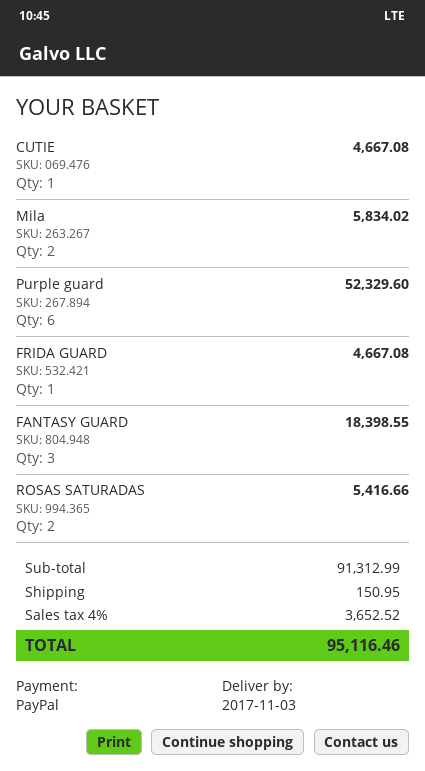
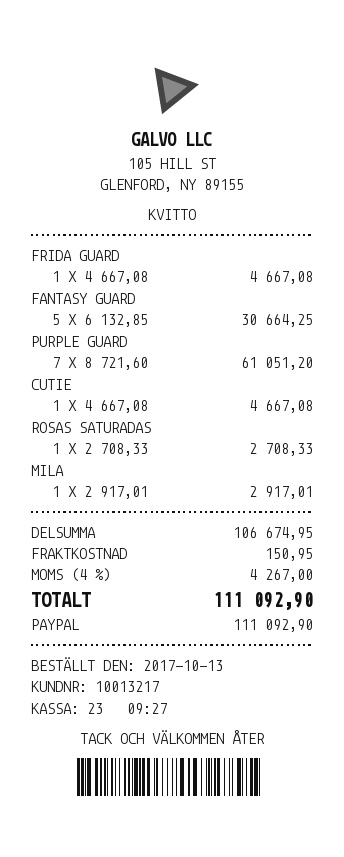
Mila: 2 for 5834.02 -> 1 for 2917.01
Purple guard: 6 for 52329.60 -> 7 for 61051.20
FANTASY GUARD: 3 for 18398.55 -> 5 for 30664.25
ROSAS SATURADAS: 2 for 5416.66 -> 1 for 2708.33
subtotal: 91312.99 -> 106674.95
tax: 4% = 3652.52 -> 4% = 4267.00
total: 95116.46 -> 111092.90

